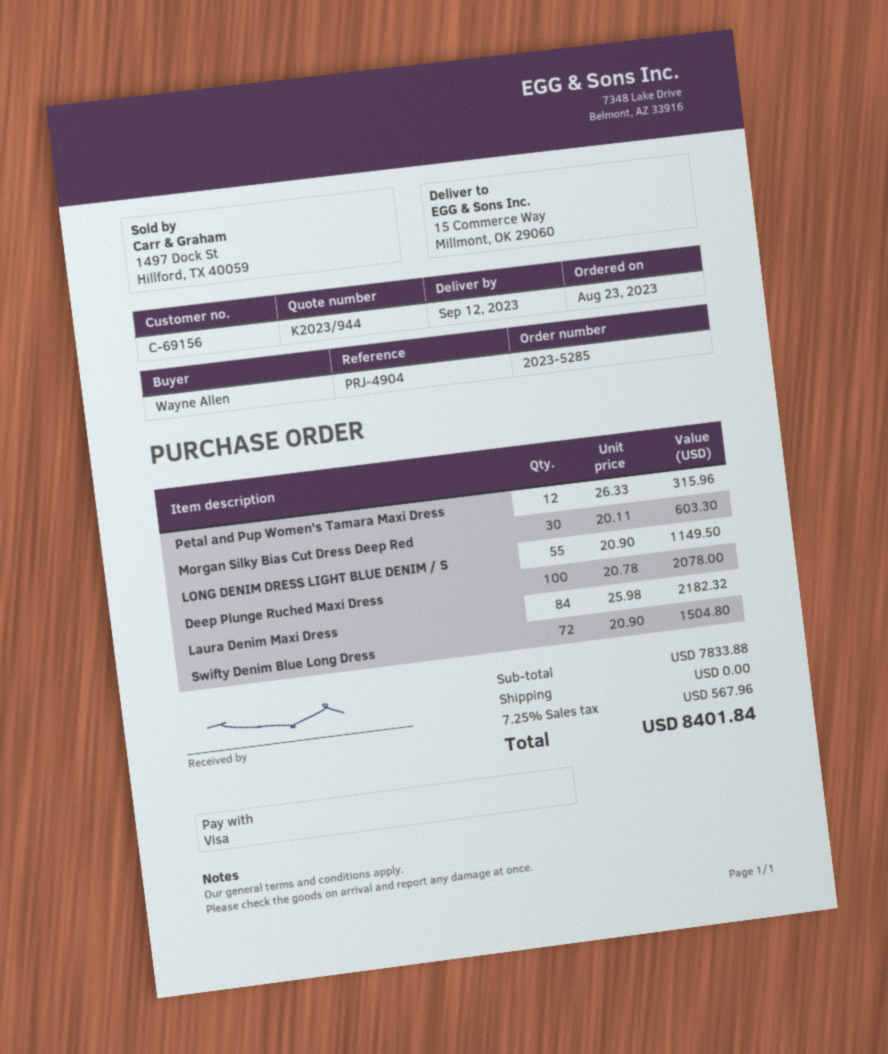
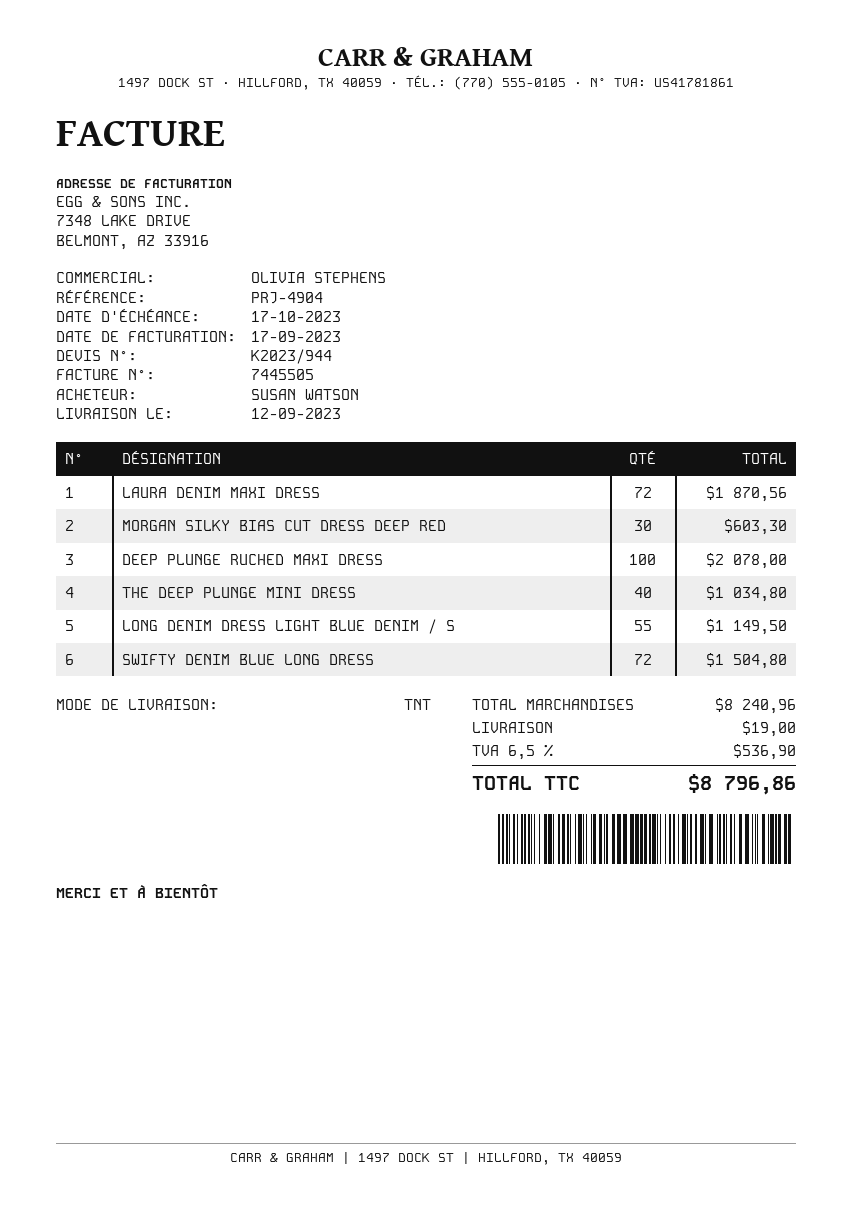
ordered by: Wayne Allen -> SUSAN WATSON
Petal and Pup Women's Tamara Maxi Dress: 12 for 315.96 -> none
Laura Denim Maxi Dress: 84 for 2182.32 -> 72 for 1870.56
THE DEEP PLUNGE MINI DRESS: none -> 40 for 1034.80
subtotal: 7833.88 -> 8240.96
shipping: 0.00 -> 19.00
tax: 7.25% = 567.96 -> 6.5% = 536.90
total: 8401.84 -> 8796.86

